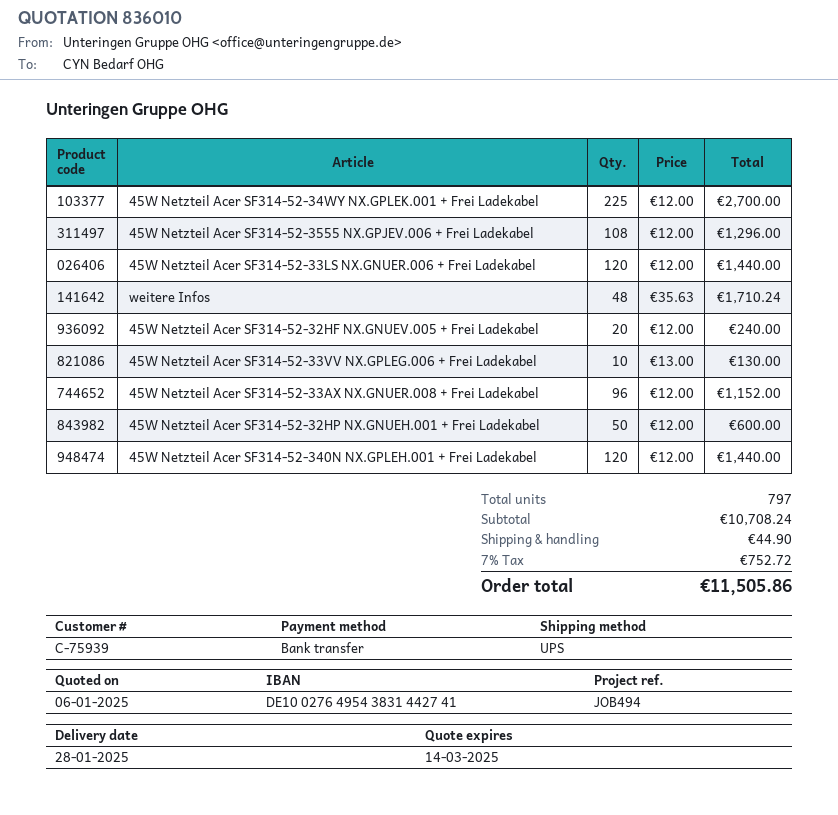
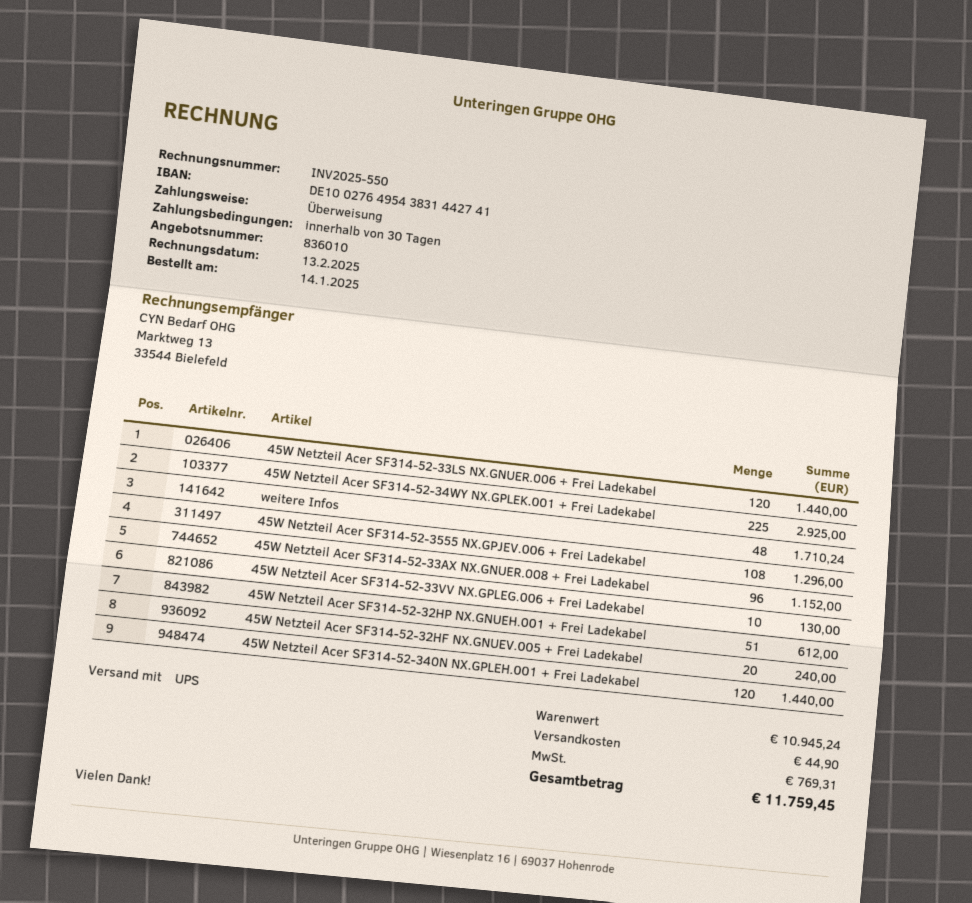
45W Netzteil Acer SF314-52-34WY NX.GPLEK.001 + Frei Ladekabel: 225 for 2700.00 -> 225 for 2925.00
45W Netzteil Acer SF314-52-32HP NX.GNUEH.001 + Frei Ladekabel: 50 for 600.00 -> 51 for 612.00
subtotal: 10708.24 -> 10945.24
tax: 752.72 -> 769.31
total: 11505.86 -> 11759.45

